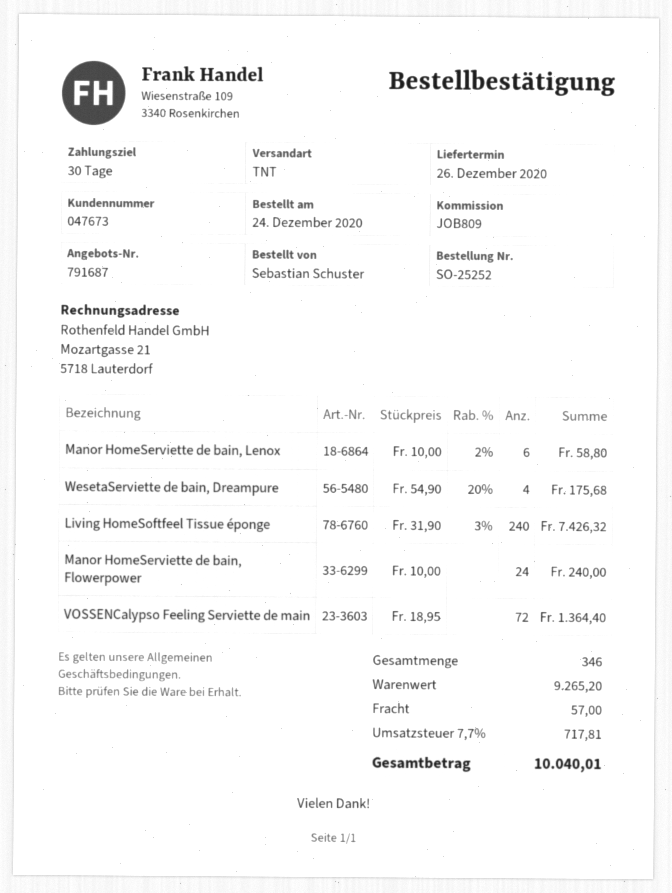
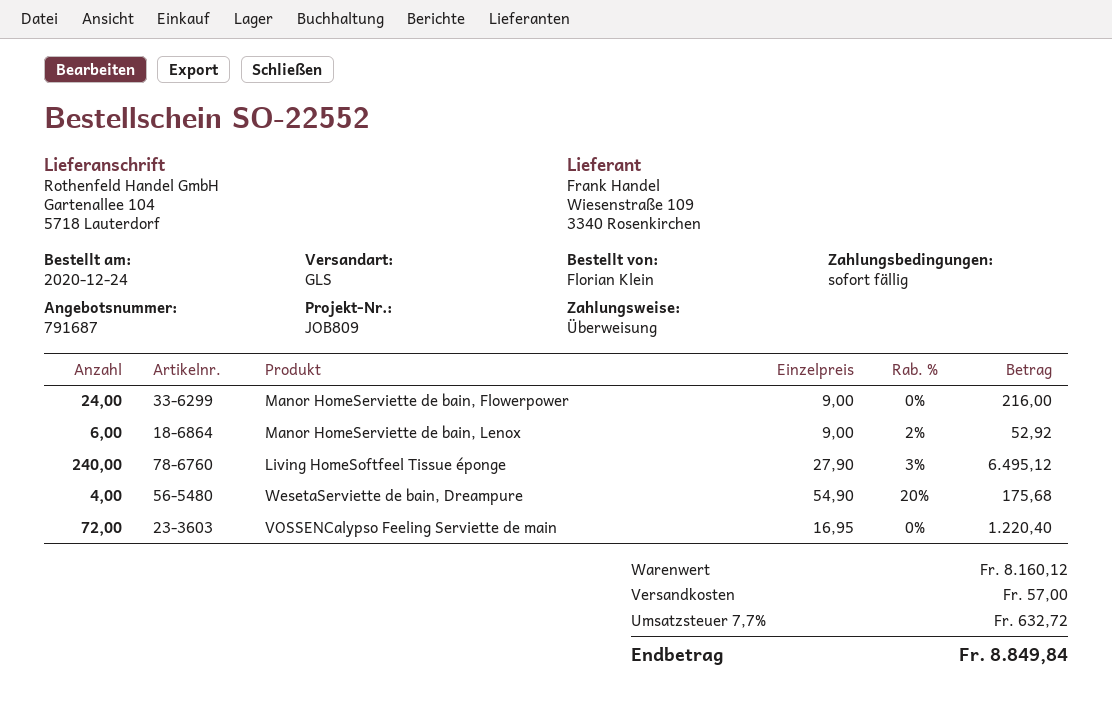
order number: SO-25252 -> SO-22552
payment terms: 30 days -> on receipt
ordered by: Sebastian Schuster -> Florian Klein
shipping method: TNT -> GLS
Manor HomeServiette de bain, Lenox: 6 x 10.00 - 2% = 58.80 -> 6 x 9.00 - 2% = 52.92
Living HomeSoftfeel Tissue éponge: 240 x 31.90 - 3% = 7426.32 -> 240 x 27.90 - 3% = 6495.12
Manor HomeServiette de bain, Flowerpower: 24 x 10.00 = 240.00 -> 24 x 9.00 = 216.00
VOSSENCalypso Feeling Serviette de main: 72 x 18.95 = 1364.40 -> 72 x 16.95 = 1220.40
subtotal: 9265.20 -> 8160.12
tax: 7.7% = 717.81 -> 7.7% = 632.72
total: 10040.01 -> 8849.84

